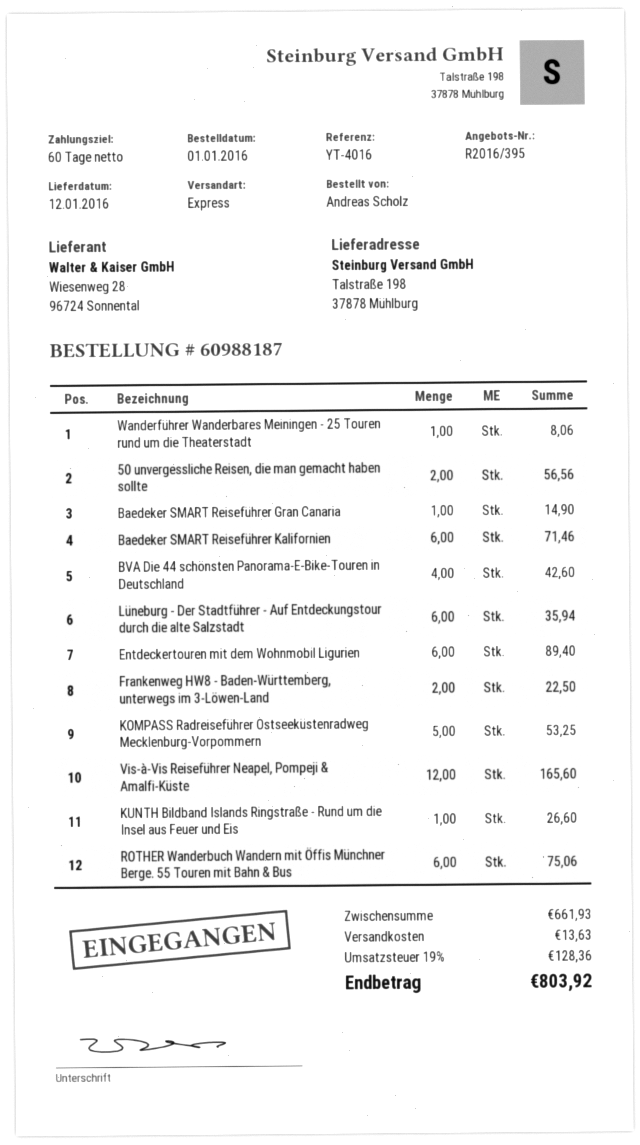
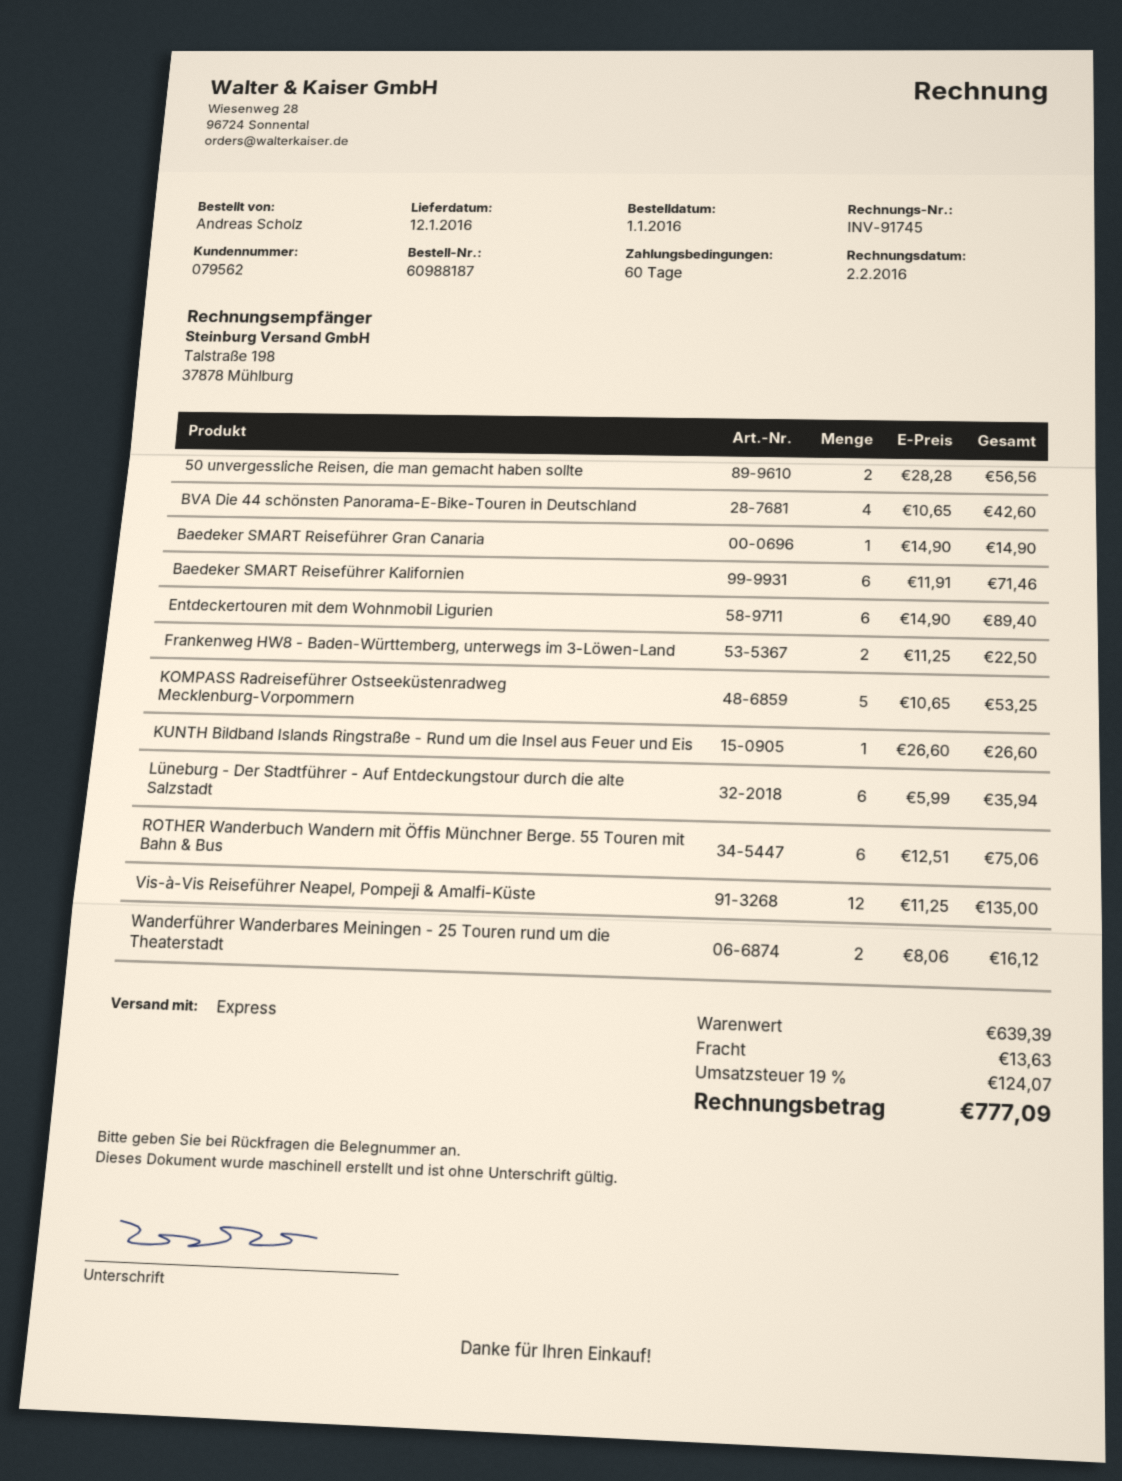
Wanderführer Wanderbares Meiningen - 25 Touren rund um die Theaterstadt: 1 for 8.06 -> 2 for 16.12
Vis-à-Vis Reiseführer Neapel, Pompeji & Amalfi-Küste: 12 for 165.60 -> 12 for 135.00
subtotal: 661.93 -> 639.39
tax: 19% = 128.36 -> 19% = 124.07
total: 803.92 -> 777.09

